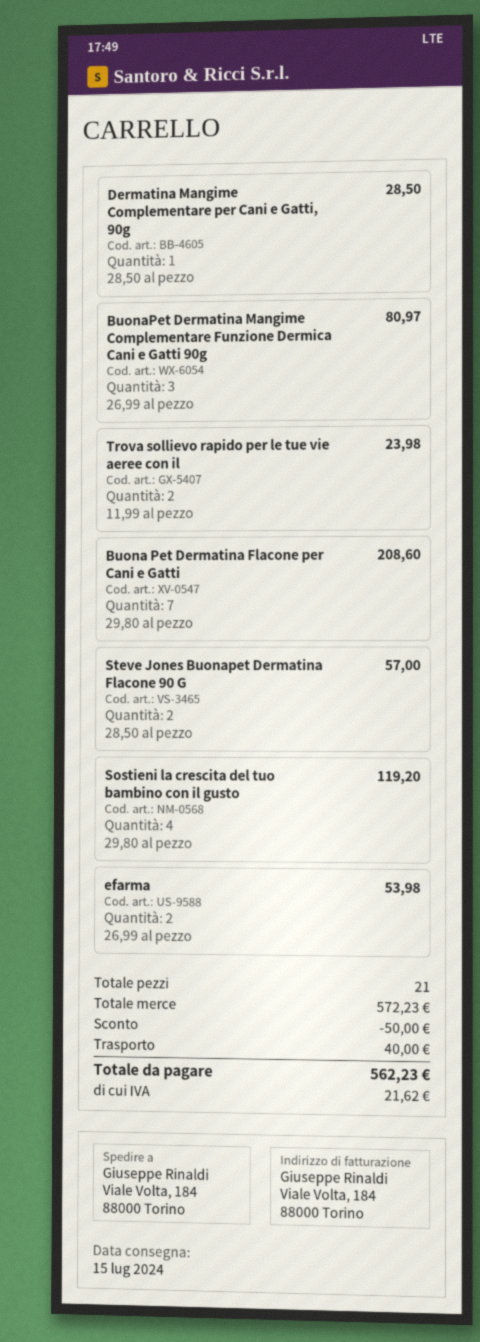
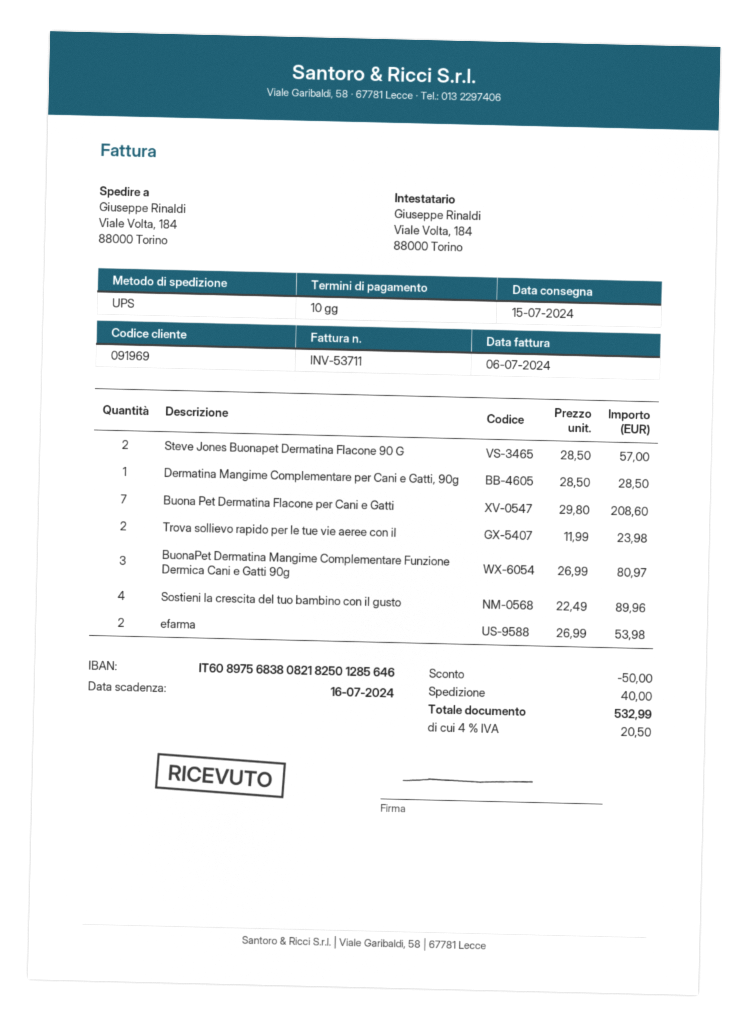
Sostieni la crescita del tuo bambino con il gusto: 4 x 29.80 = 119.20 -> 4 x 22.49 = 89.96
tax: 21.62 -> 20.50
total: 562.23 -> 532.99

